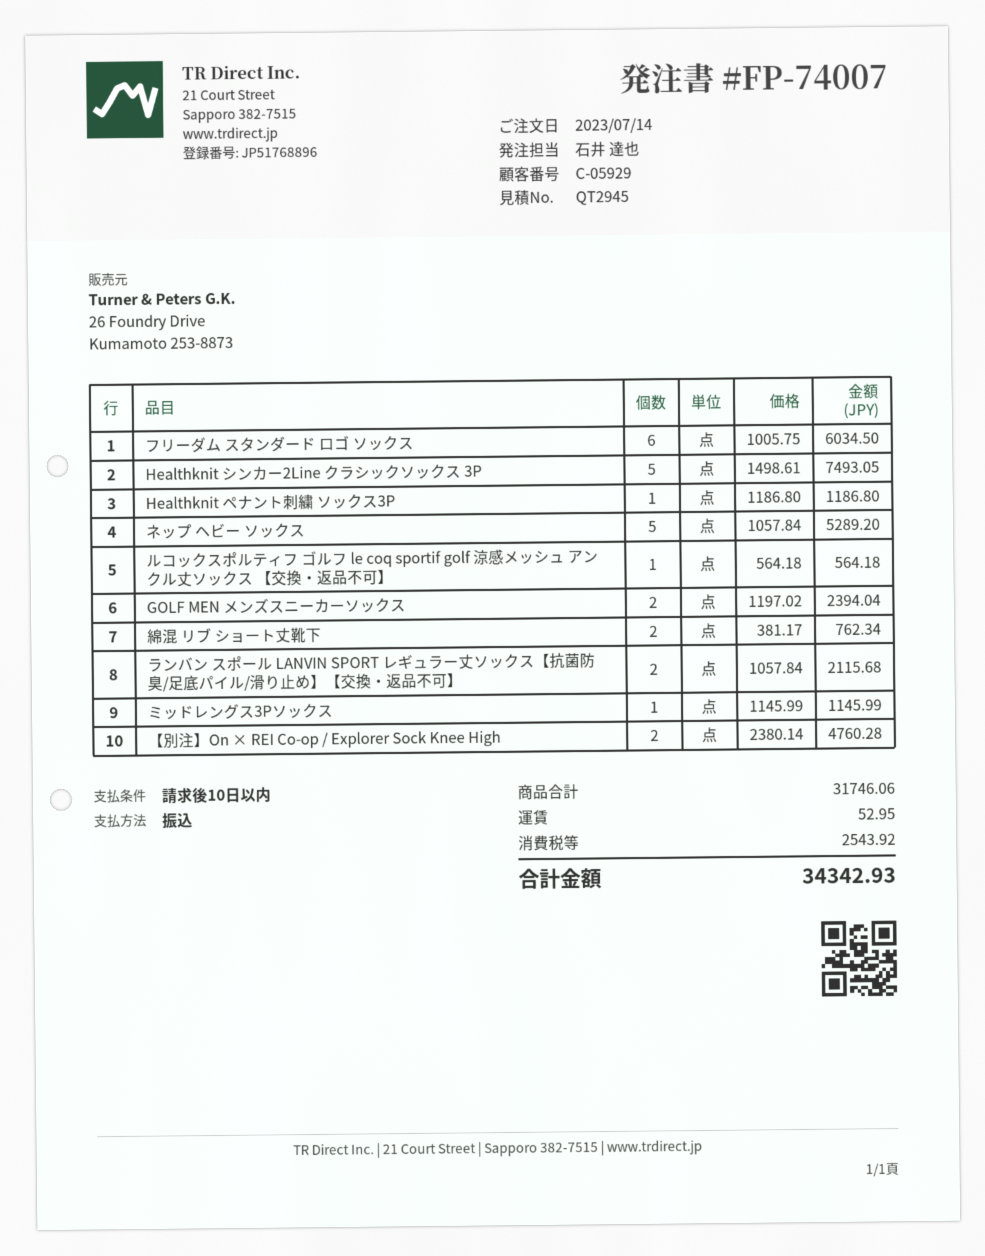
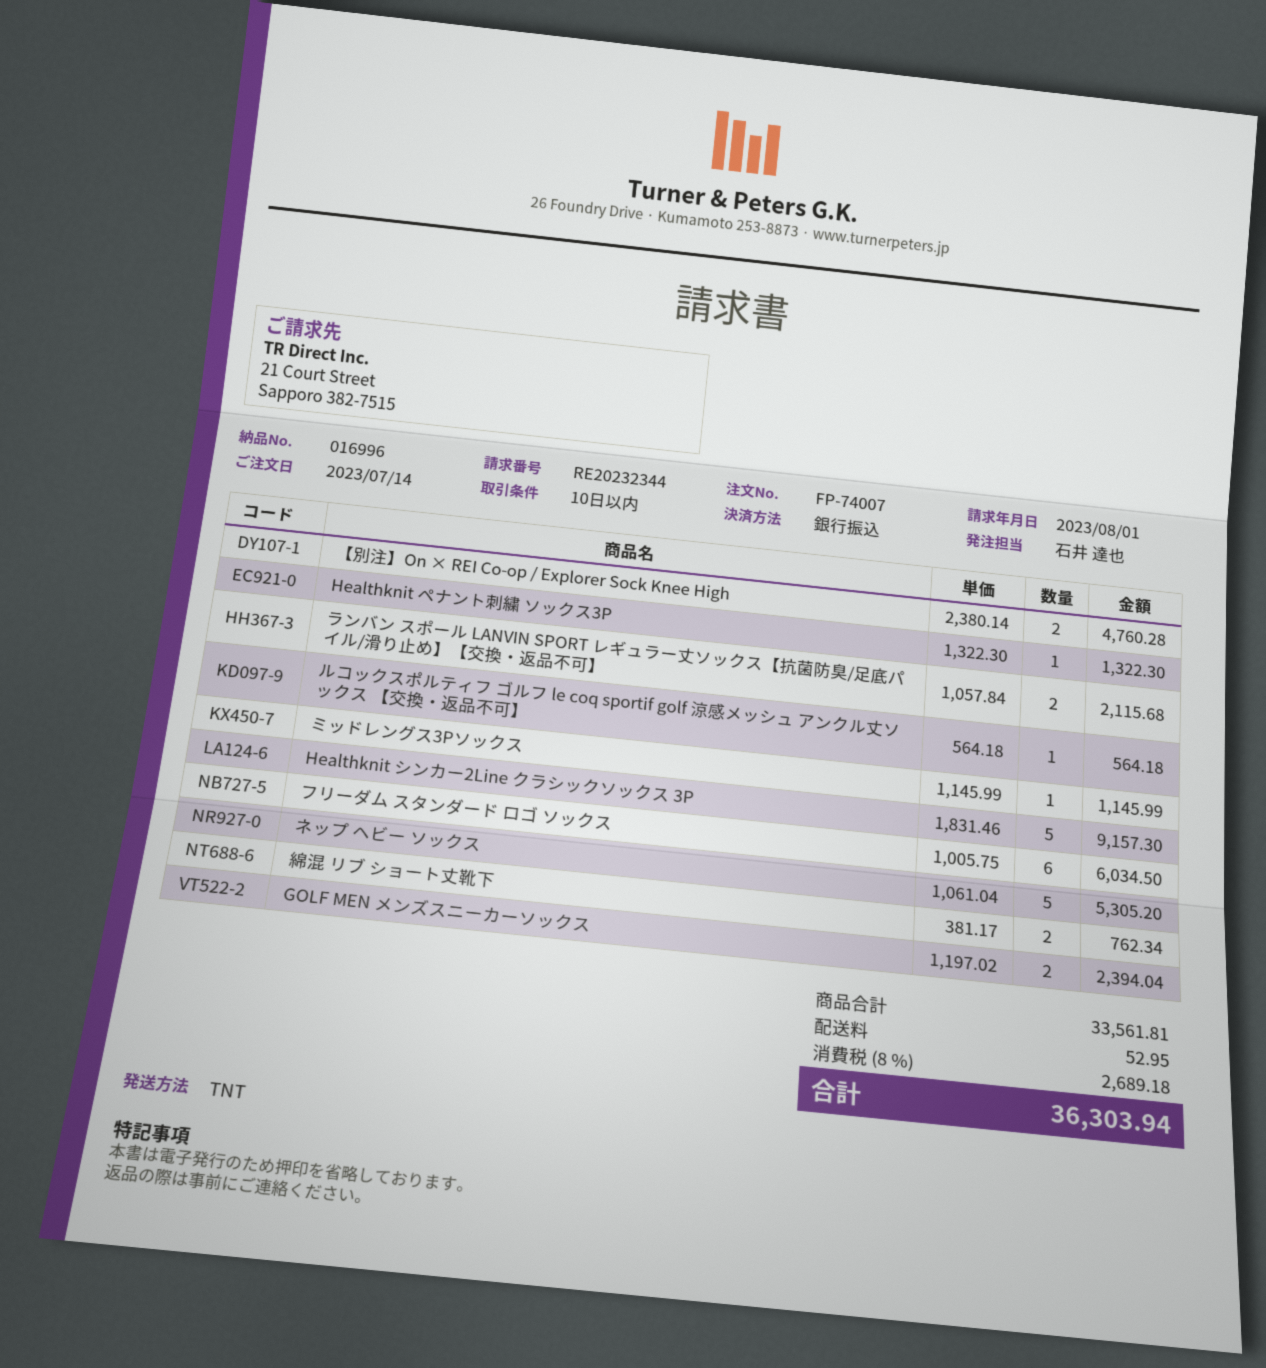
Healthknit シンカー2Line クラシックソックス 3P: 5 x 1498.61 = 7493.05 -> 5 x 1831.46 = 9157.30
Healthknit ペナント刺繍 ソックス3P: 1 x 1186.80 = 1186.80 -> 1 x 1322.30 = 1322.30
ネップ ヘビー ソックス: 5 x 1057.84 = 5289.20 -> 5 x 1061.04 = 5305.20
subtotal: 31746.06 -> 33561.81
tax: 2543.92 -> 2689.18
total: 34342.93 -> 36303.94

